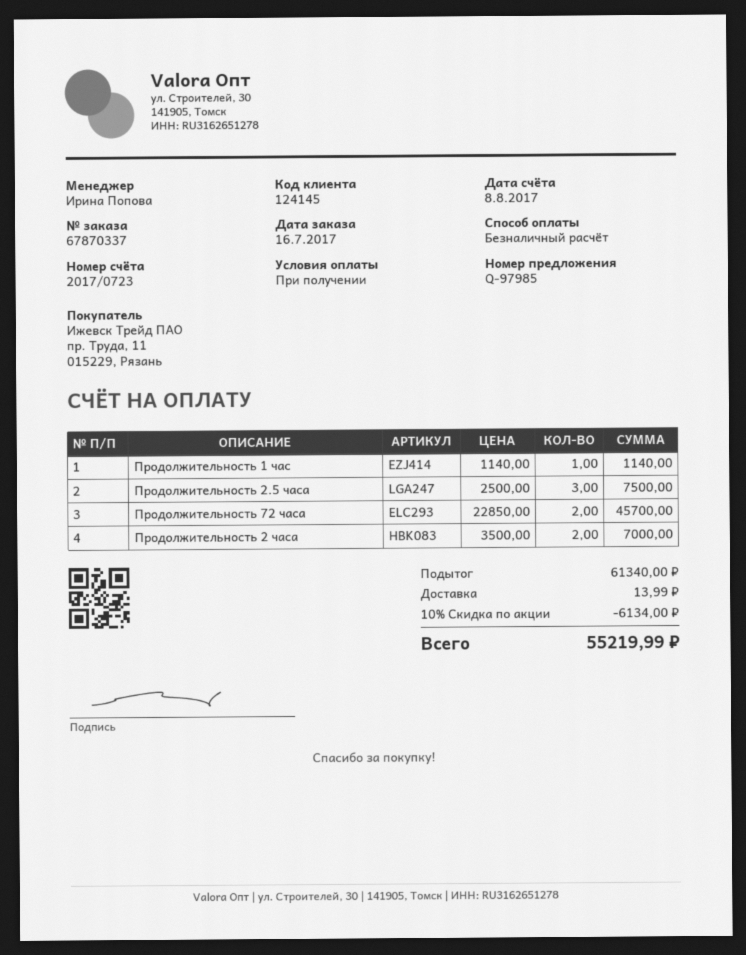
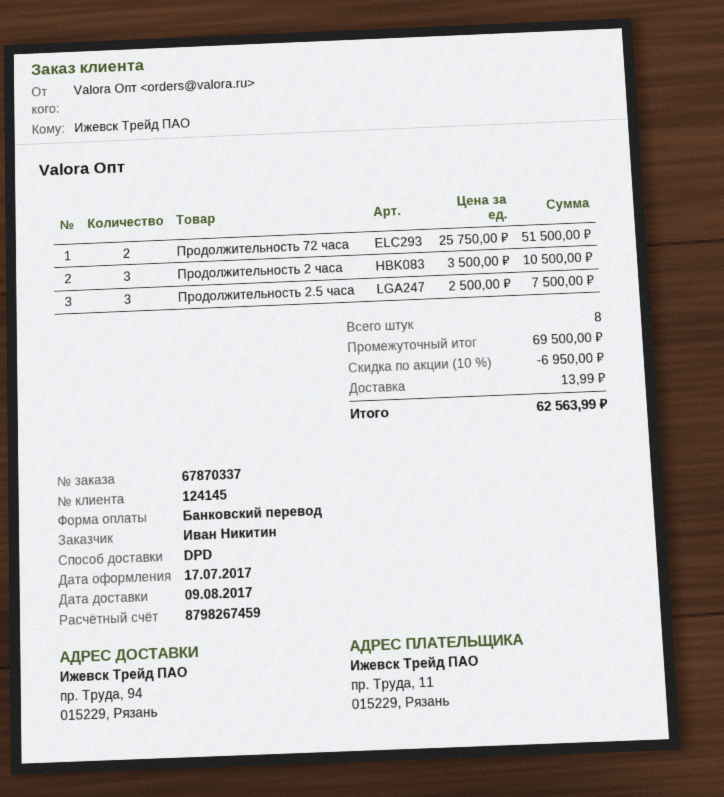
order date: 2017-07-16 -> 2017-07-17
Продолжительность 1 час: 1 x 1140.00 = 1140.00 -> none
Продолжительность 72 часа: 2 x 22850.00 = 45700.00 -> 2 x 25750.00 = 51500.00
Продолжительность 2 часа: 2 x 3500.00 = 7000.00 -> 3 x 3500.00 = 10500.00
subtotal: 61340.00 -> 69500.00
discount: 10% = 6134.00 -> 10% = 6950.00
total: 55219.99 -> 62563.99

